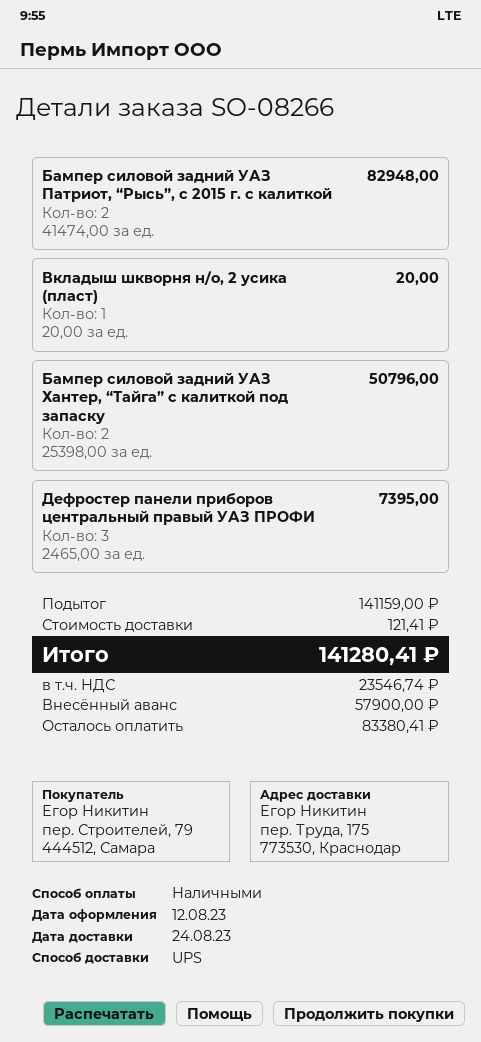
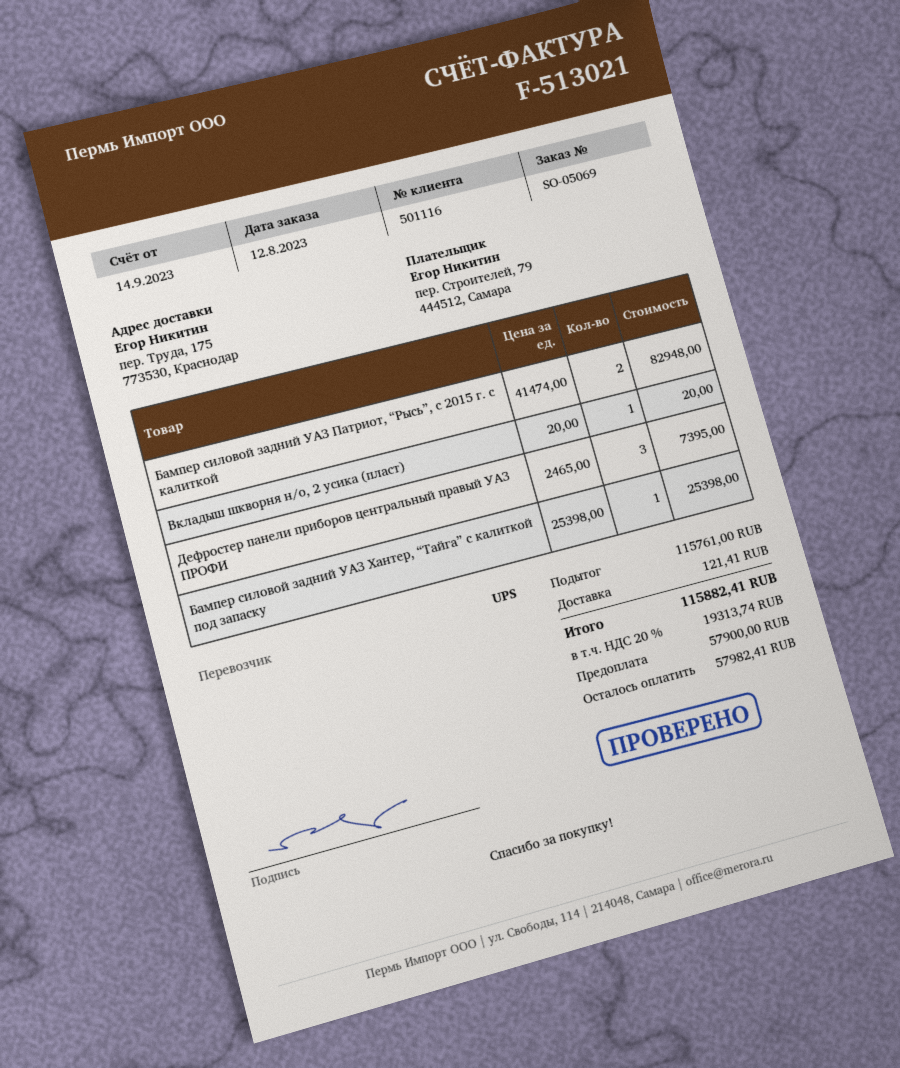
order number: SO-08266 -> SO-05069
Бампер силовой задний УАЗ Хантер, “Тайга” с калиткой под запаску: 2 x 25398.00 = 50796.00 -> 1 x 25398.00 = 25398.00
subtotal: 141159.00 -> 115761.00
tax: 23546.74 -> 19313.74
total: 141280.41 -> 115882.41
balance: 83380.41 -> 57982.41

